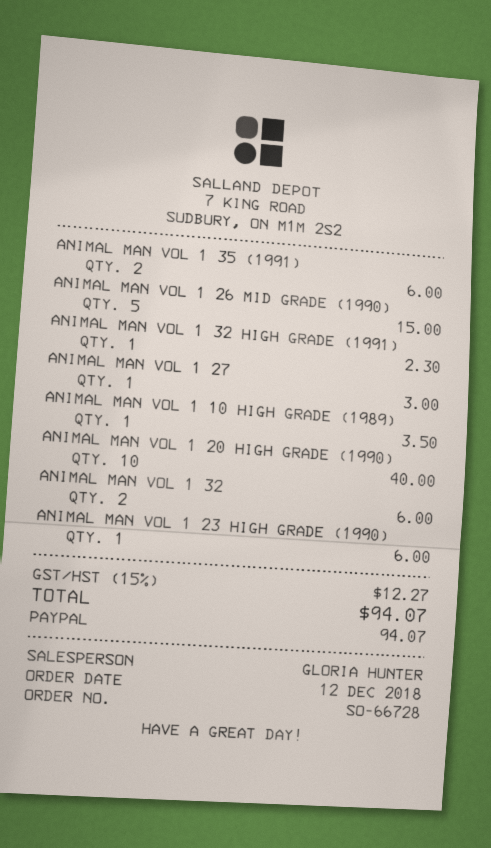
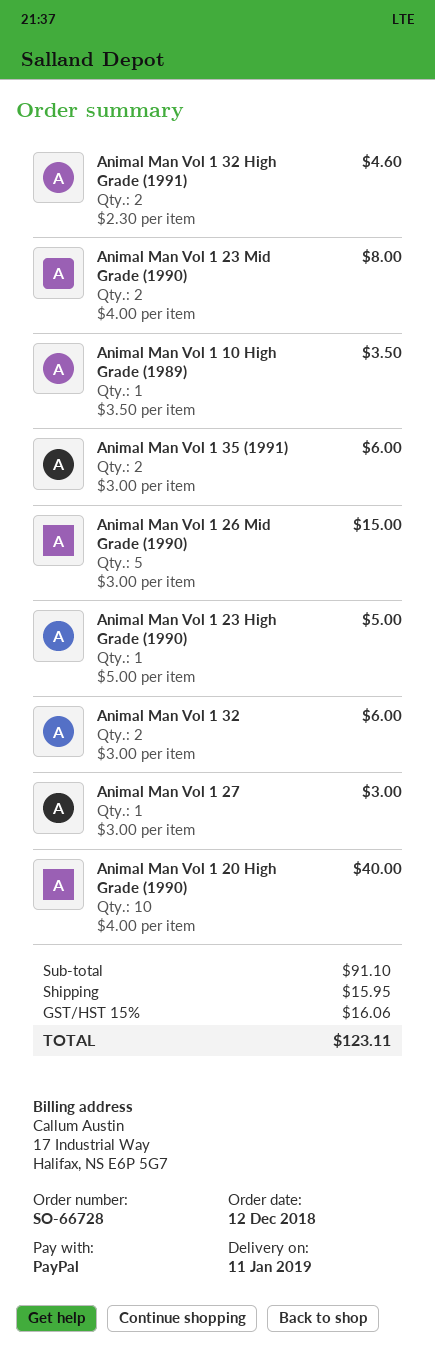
ANIMAL MAN VOL 1 32 HIGH GRADE (1991): 1 for 2.30 -> 2 for 4.60
ANIMAL MAN VOL 1 23 HIGH GRADE (1990): 1 for 6.00 -> 1 for 5.00
Animal Man Vol 1 23 Mid Grade (1990): none -> 2 for 8.00
shipping: none -> 15.95
tax: 15% = 12.27 -> 15% = 16.06
total: 94.07 -> 123.11

